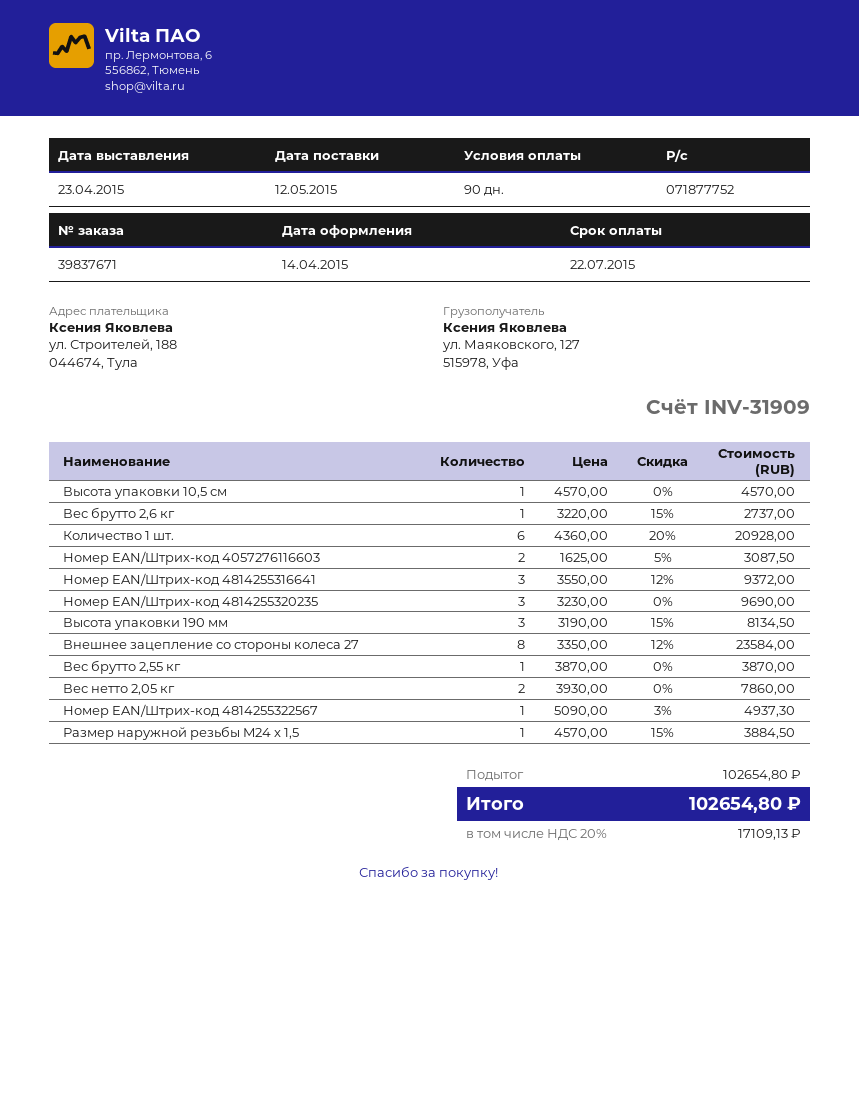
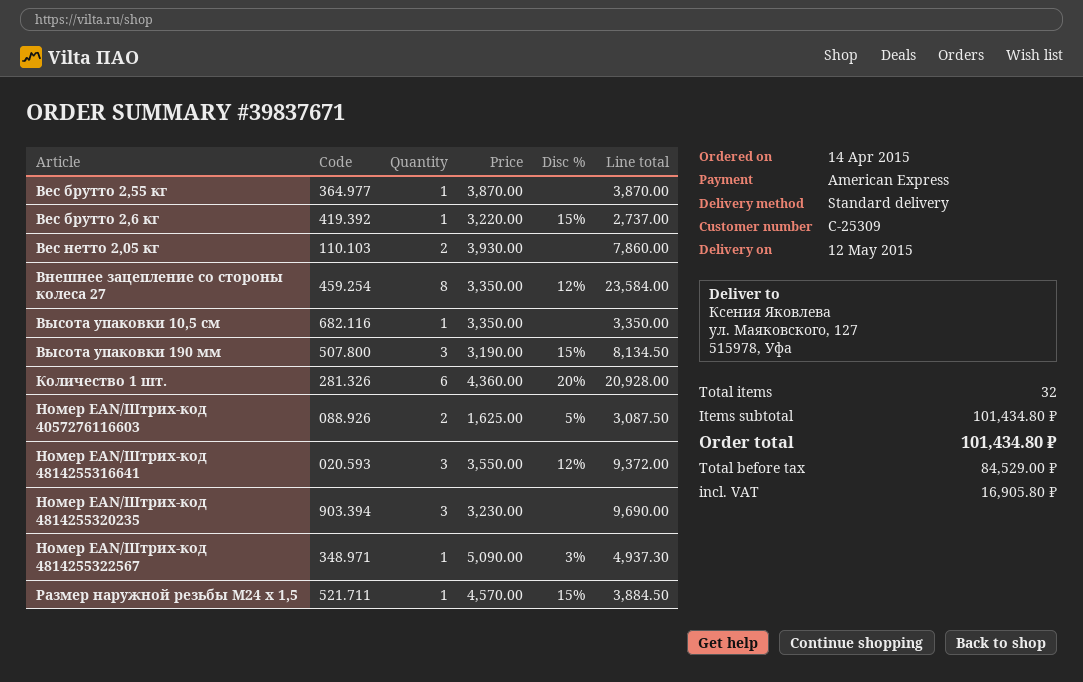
Высота упаковки 10,5 см: 1 x 4570.00 = 4570.00 -> 1 x 3350.00 = 3350.00
subtotal: 102654.80 -> 101434.80
tax: 17109.13 -> 16905.80
total: 102654.80 -> 101434.80

